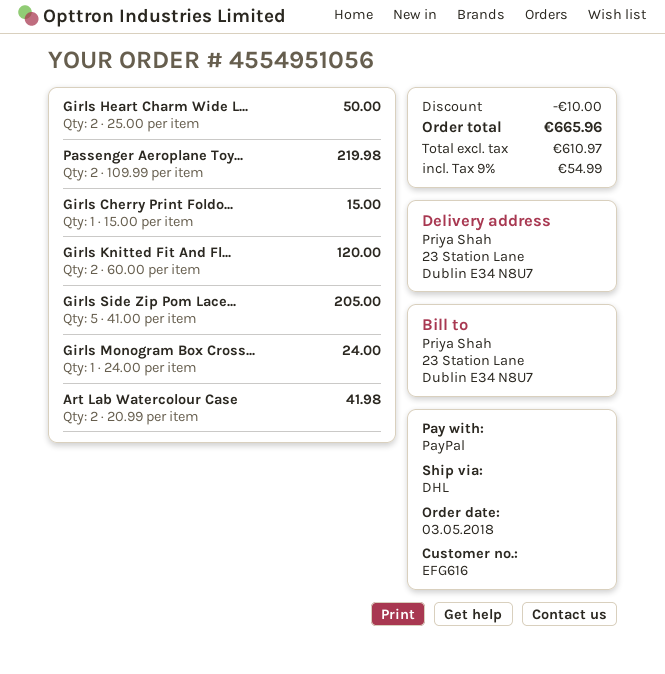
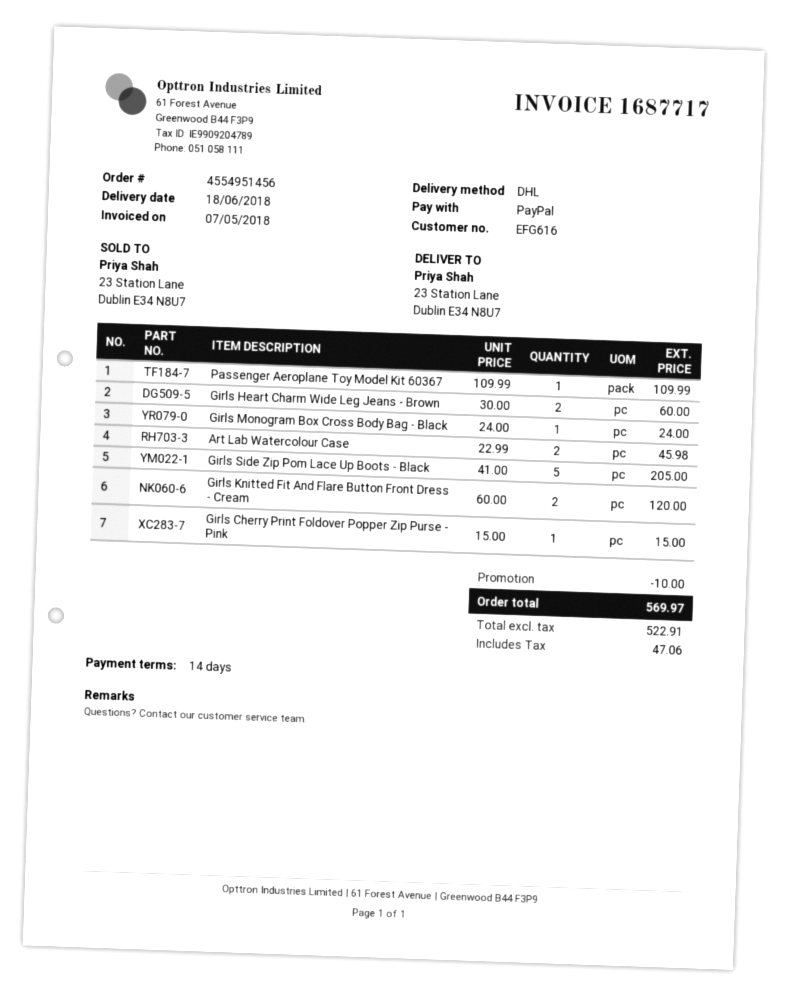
order number: 4554951056 -> 4554951456
Girls Heart Charm Wide L...: 2 x 25.00 = 50.00 -> 2 x 30.00 = 60.00
Passenger Aeroplane Toy...: 2 x 109.99 = 219.98 -> 1 x 109.99 = 109.99
Art Lab Watercolour Case: 2 x 20.99 = 41.98 -> 2 x 22.99 = 45.98
net: 610.97 -> 522.91
tax: 54.99 -> 47.06
total: 665.96 -> 569.97

